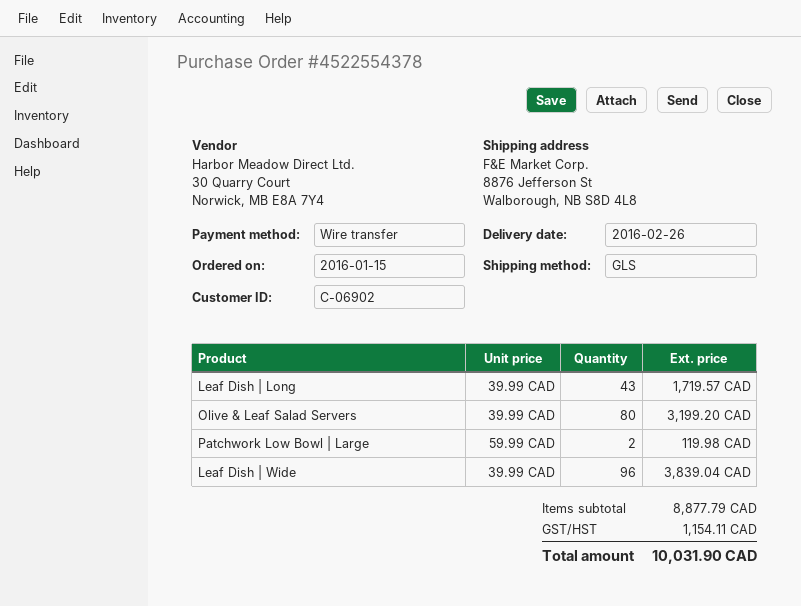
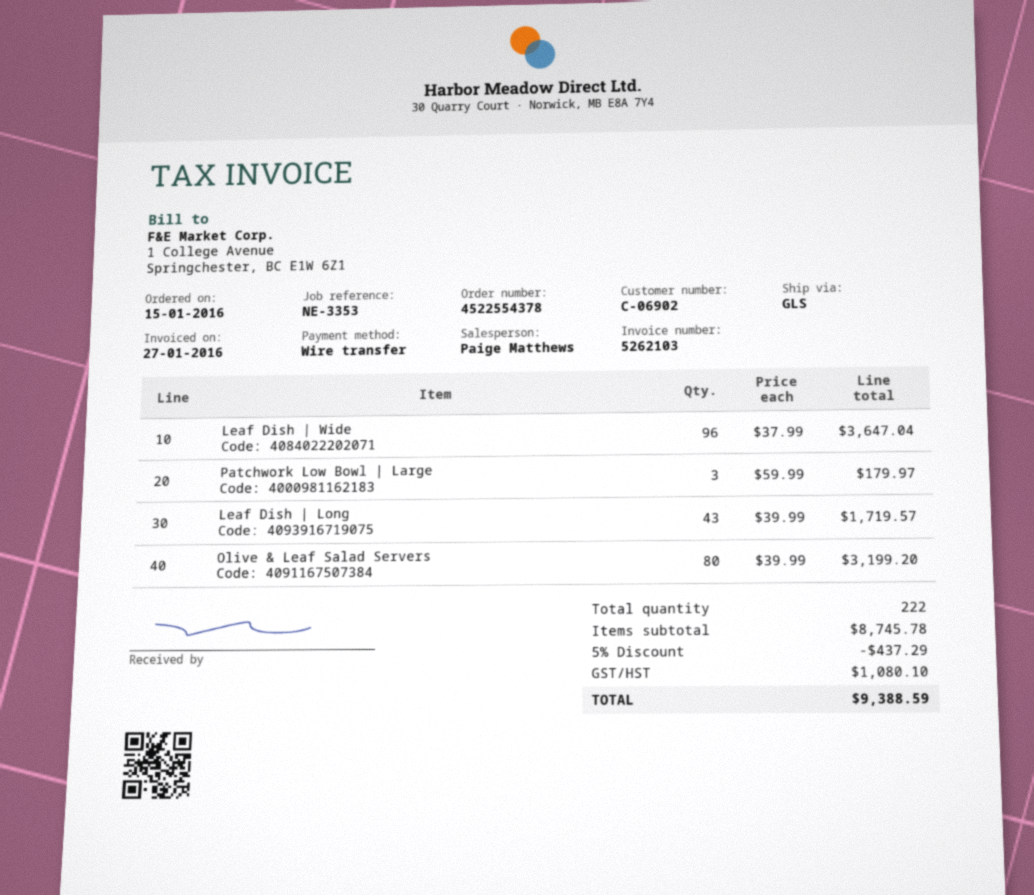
Patchwork Low Bowl | Large: 2 x 59.99 = 119.98 -> 3 x 59.99 = 179.97
Leaf Dish | Wide: 96 x 39.99 = 3839.04 -> 96 x 37.99 = 3647.04
subtotal: 8877.79 -> 8745.78
discount: none -> 5% = 437.29
tax: 1154.11 -> 1080.10
total: 10031.90 -> 9388.59

